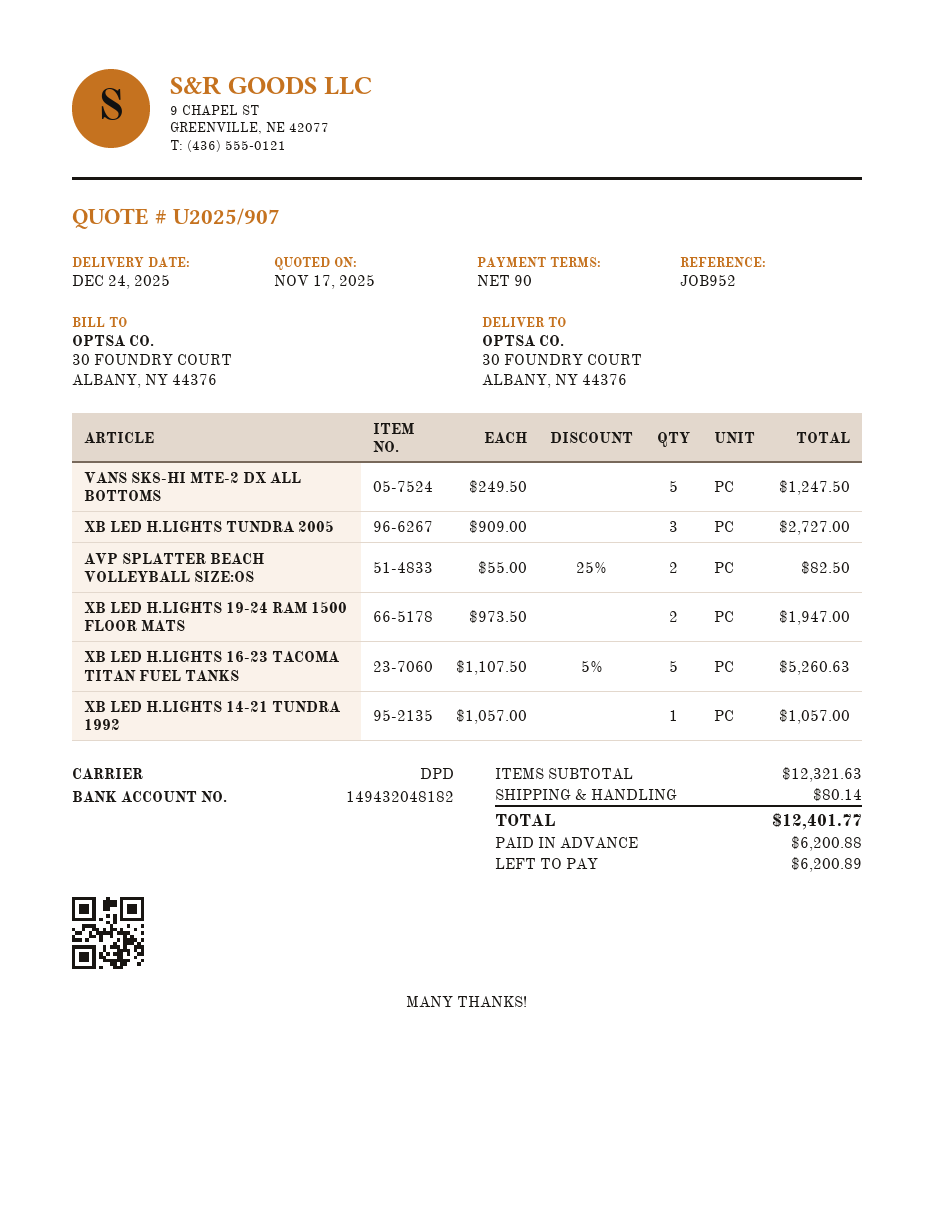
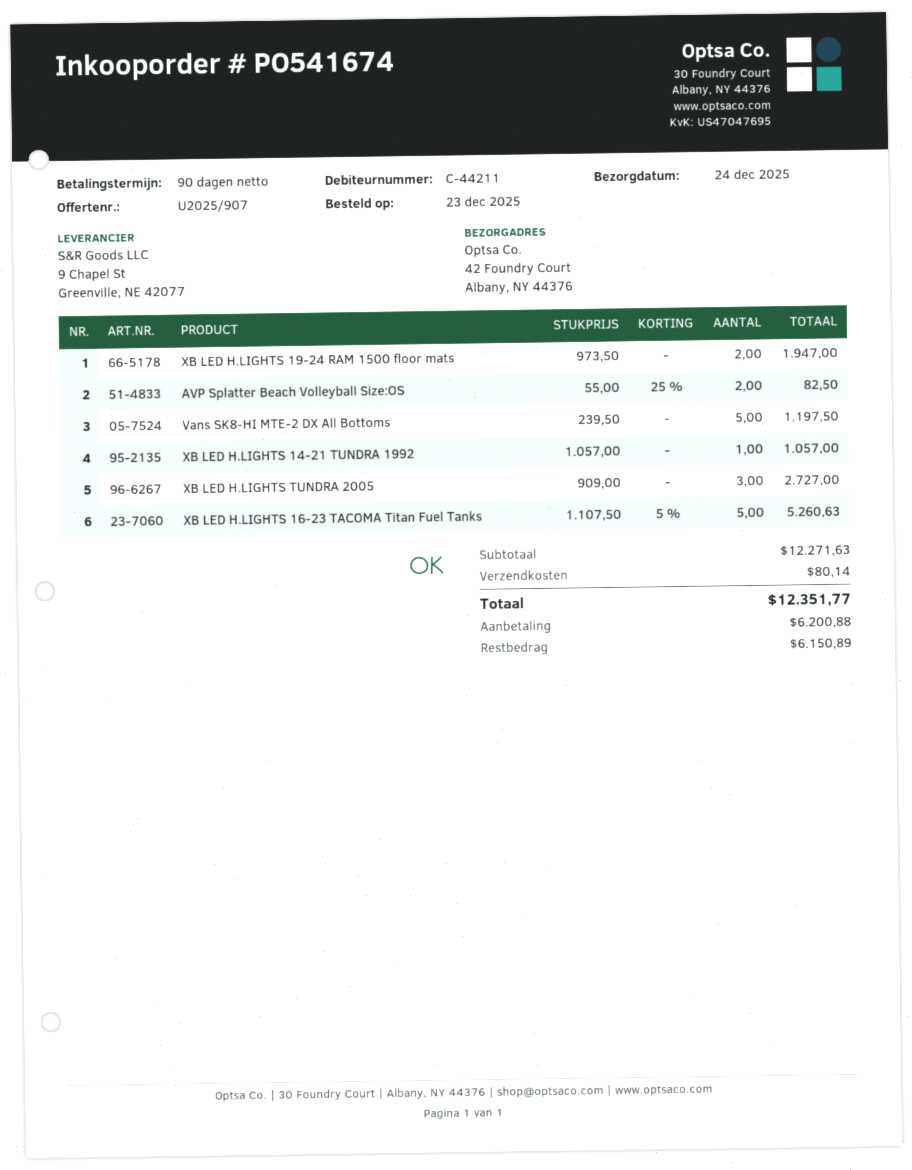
ship to: 30 FOUNDRY COURT, ALBANY, NY 44376 -> 42 Foundry Court, Albany, NY 44376
VANS SK8-HI MTE-2 DX ALL BOTTOMS: 5 x 249.50 = 1247.50 -> 5 x 239.50 = 1197.50
subtotal: 12321.63 -> 12271.63
total: 12401.77 -> 12351.77
balance: 6200.89 -> 6150.89

